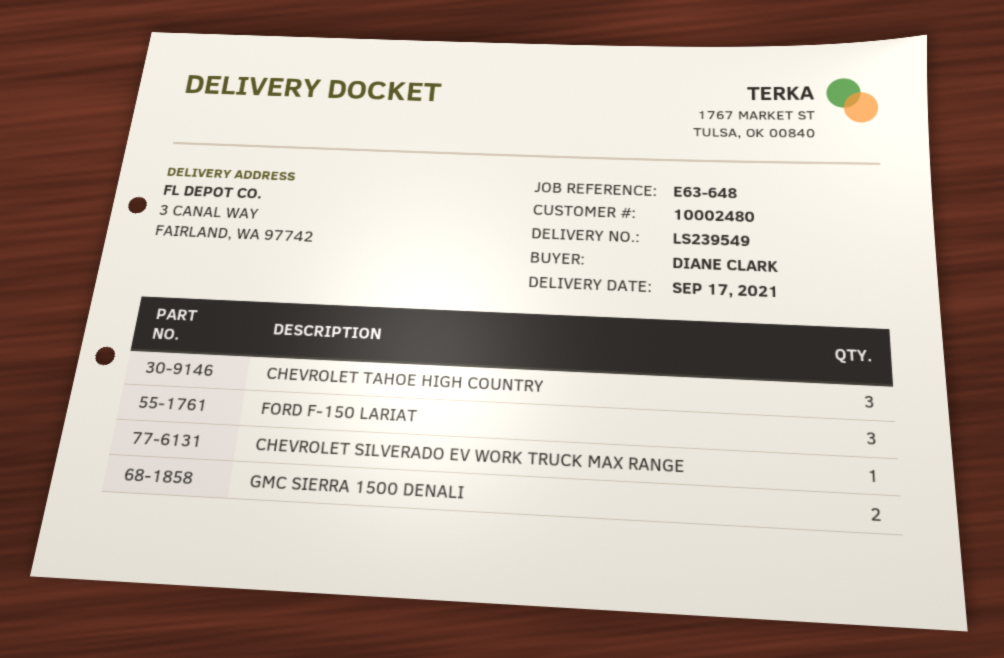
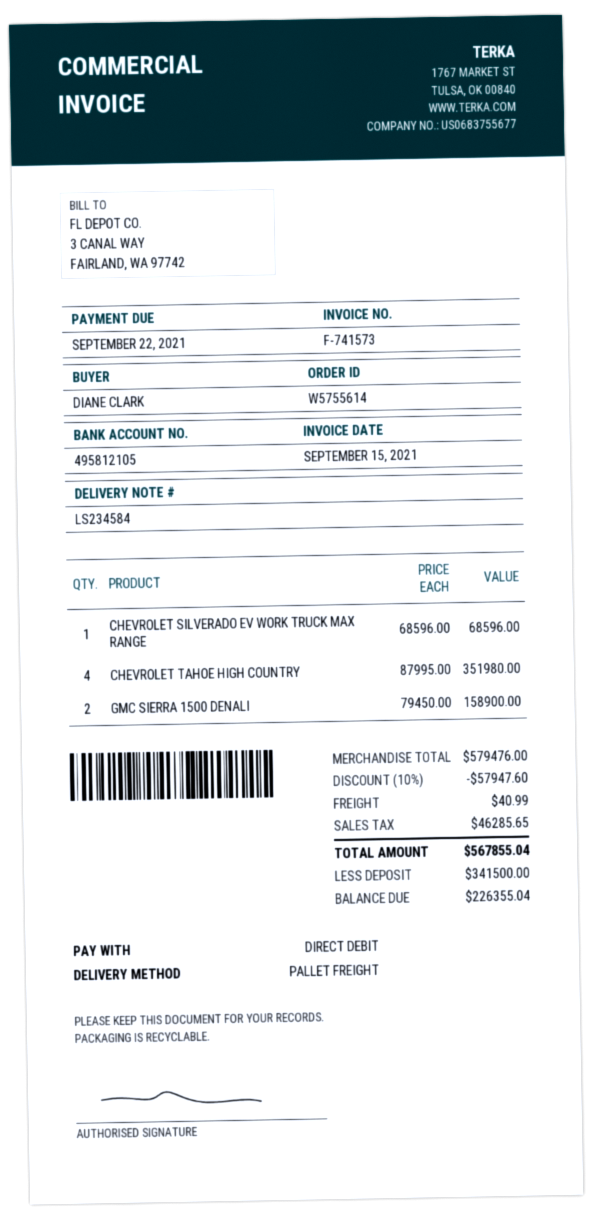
delivery note number: LS239549 -> LS234584
CHEVROLET TAHOE HIGH COUNTRY: 3 -> 4
FORD F-150 LARIAT: 3 -> none

